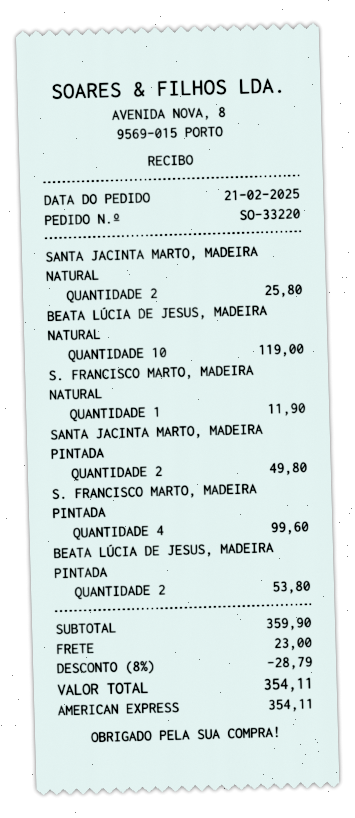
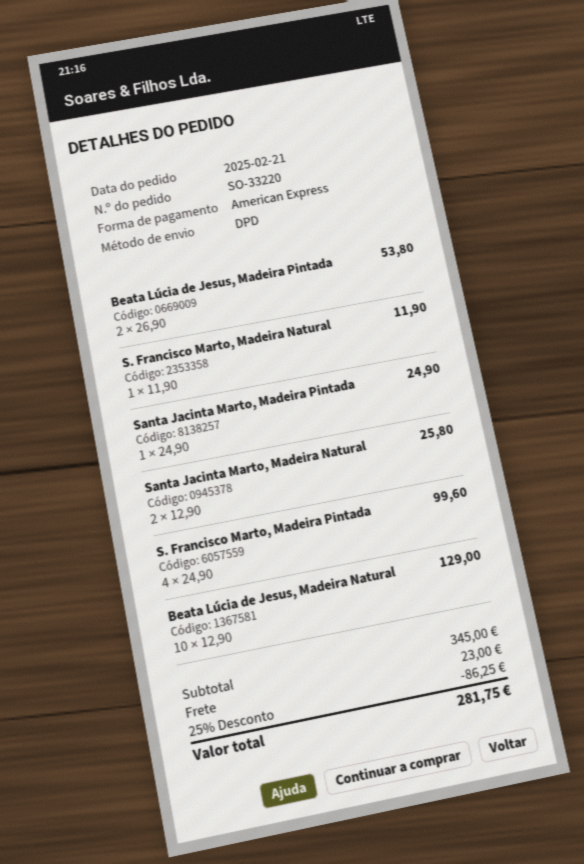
BEATA LÚCIA DE JESUS, MADEIRA NATURAL: 10 for 119.00 -> 10 for 129.00
SANTA JACINTA MARTO, MADEIRA PINTADA: 2 for 49.80 -> 1 for 24.90
subtotal: 359.90 -> 345.00
discount: 8% = 28.79 -> 25% = 86.25
total: 354.11 -> 281.75

